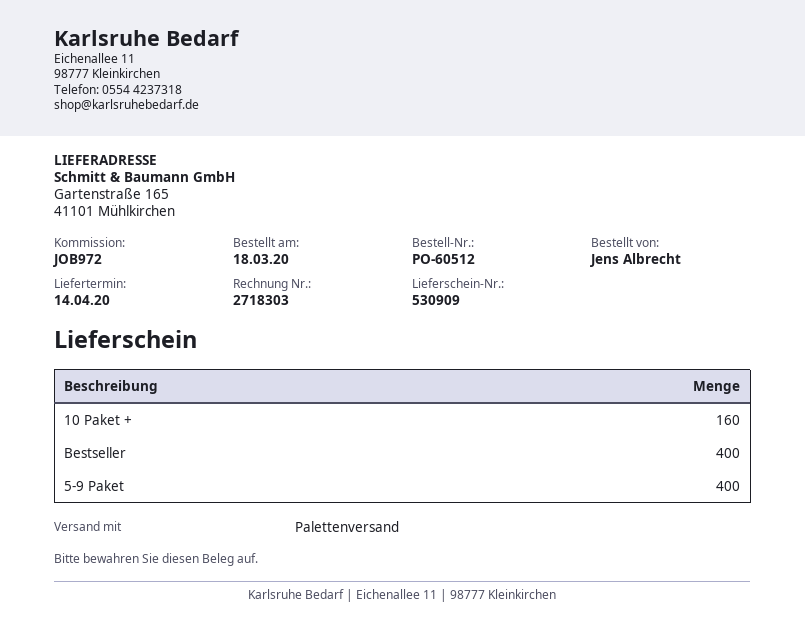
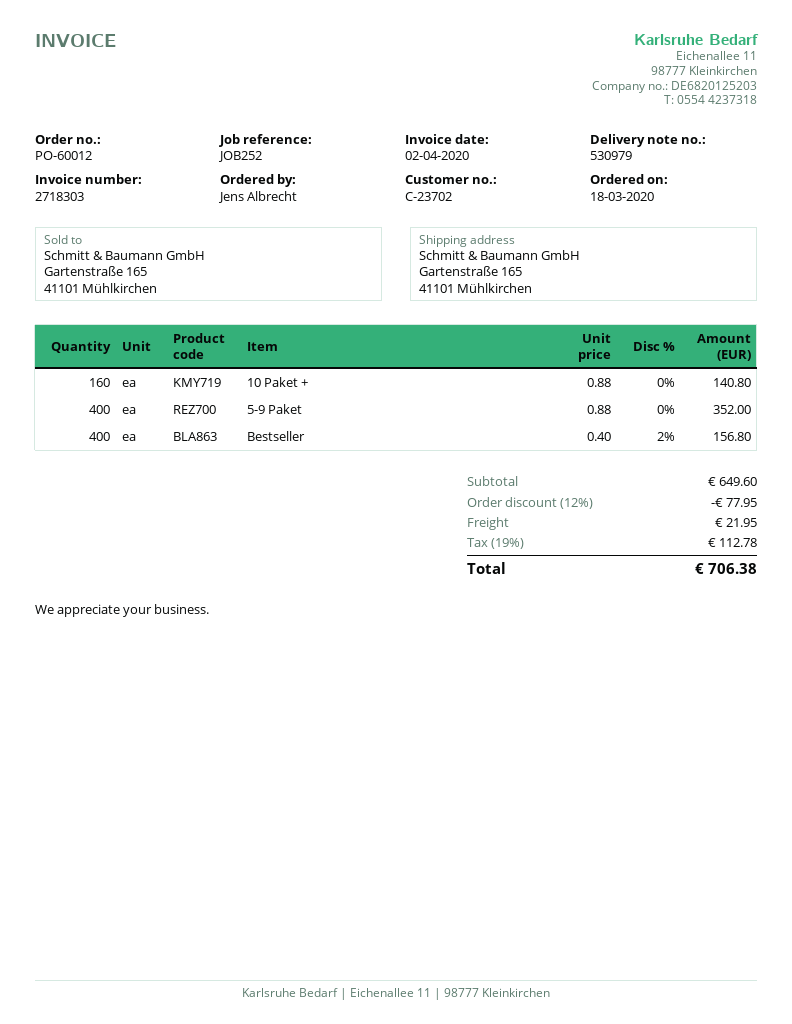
order number: PO-60512 -> PO-60012
delivery note number: 530909 -> 530979
reference: JOB972 -> JOB252

